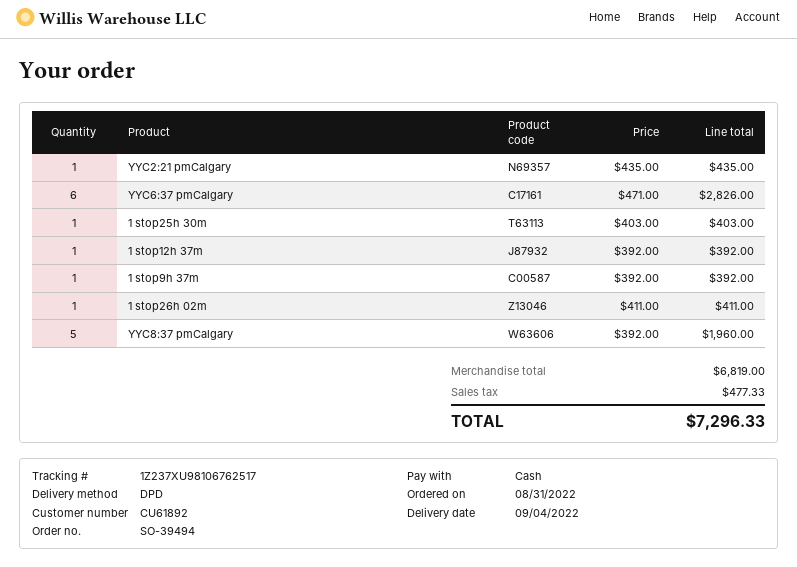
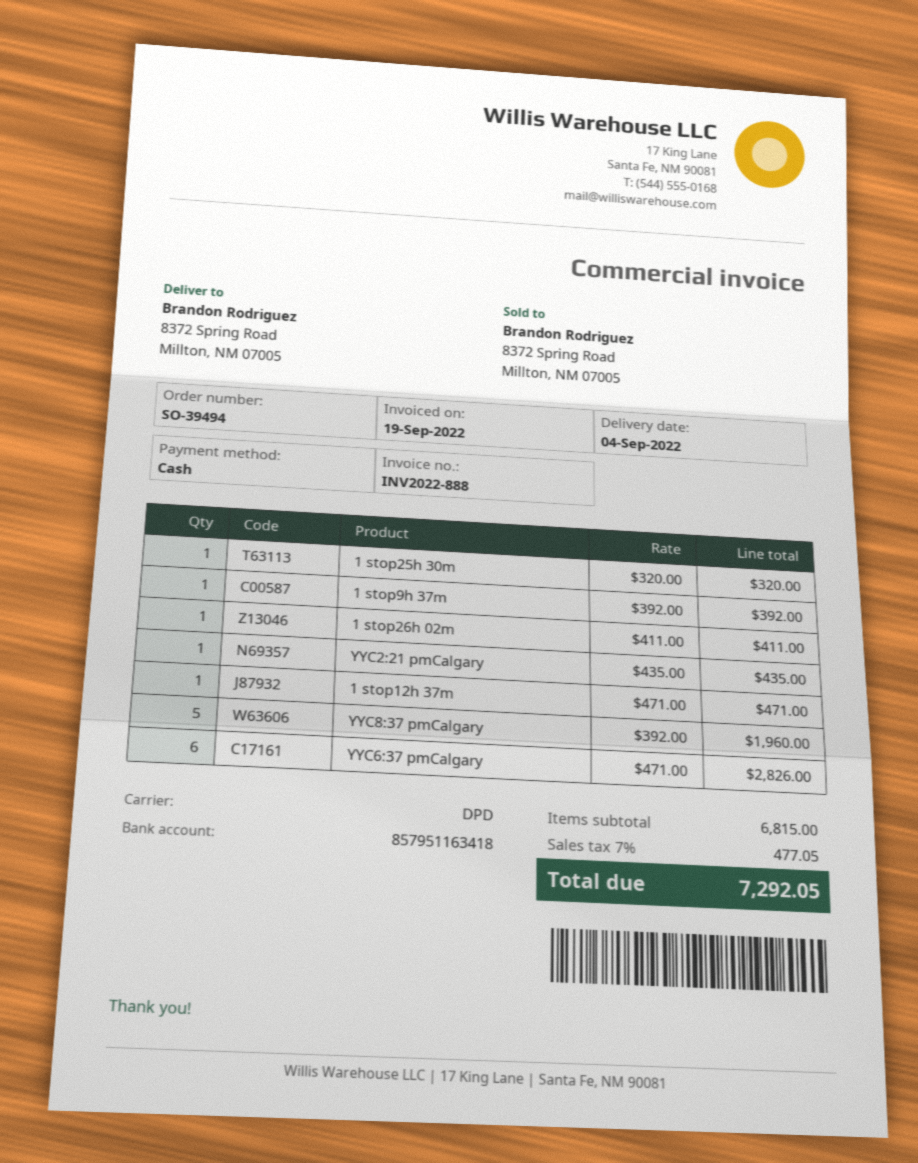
1 stop25h 30m: 1 x 403.00 = 403.00 -> 1 x 320.00 = 320.00
1 stop12h 37m: 1 x 392.00 = 392.00 -> 1 x 471.00 = 471.00
subtotal: 6819.00 -> 6815.00
tax: 477.33 -> 477.05
total: 7296.33 -> 7292.05

